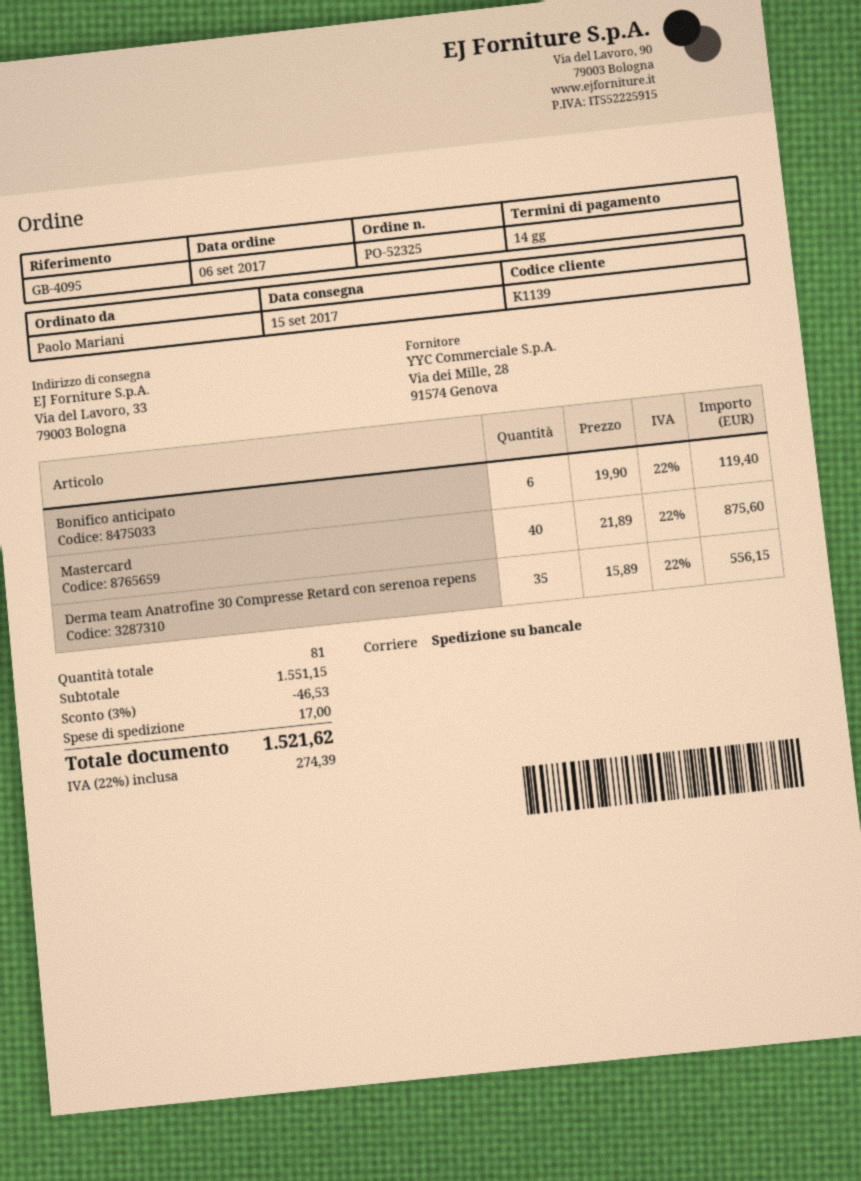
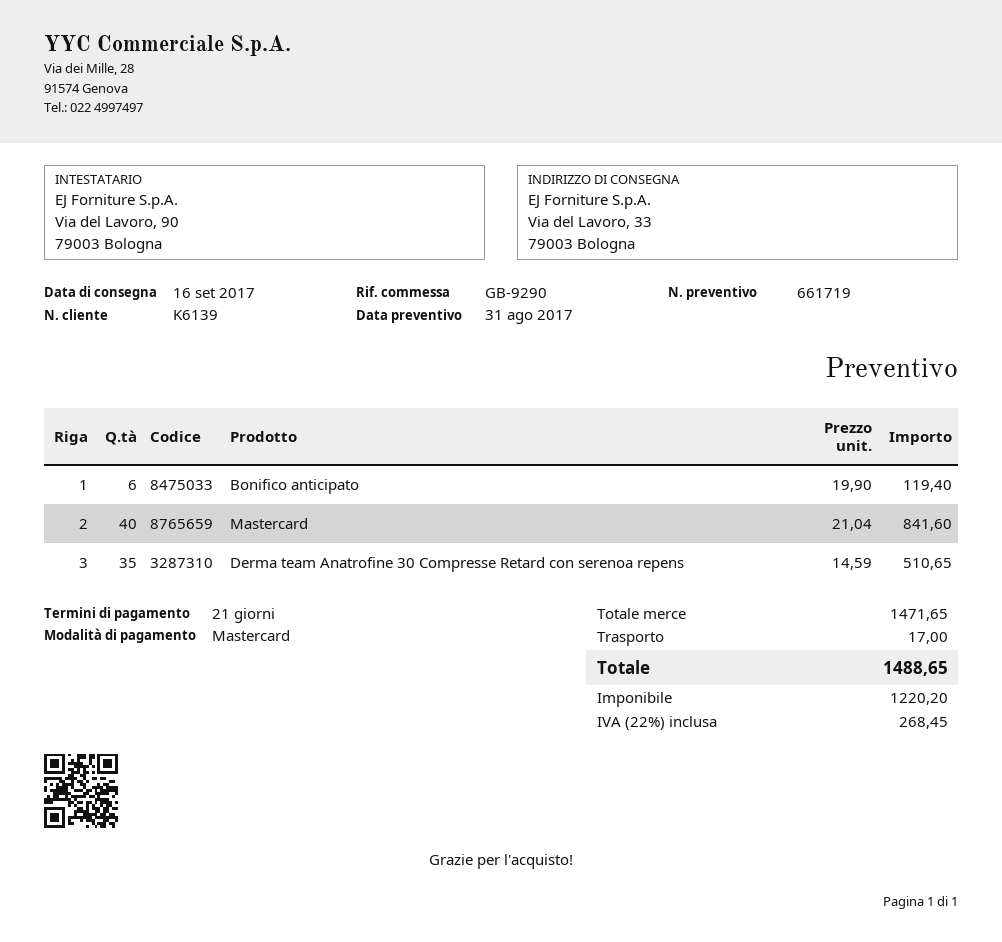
delivery date: 2017-09-15 -> 2017-09-16
payment terms: 14 days -> 21 days
customer number: K1139 -> K6139
reference: GB-4095 -> GB-9290
Mastercard: 40 x 21.89 = 875.60 -> 40 x 21.04 = 841.60
Derma team Anatrofine 30 Compresse Retard con serenoa repens: 35 x 15.89 = 556.15 -> 35 x 14.59 = 510.65
subtotal: 1551.15 -> 1471.65
discount: 3% = 46.53 -> none
tax: 22% = 274.39 -> 22% = 268.45
total: 1521.62 -> 1488.65

